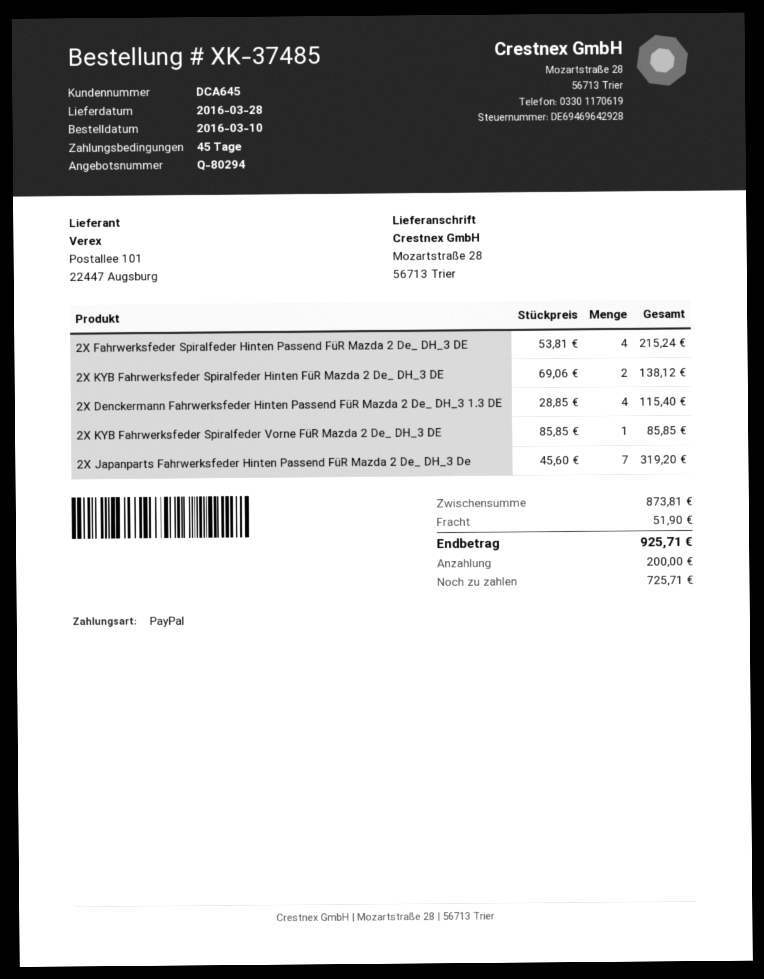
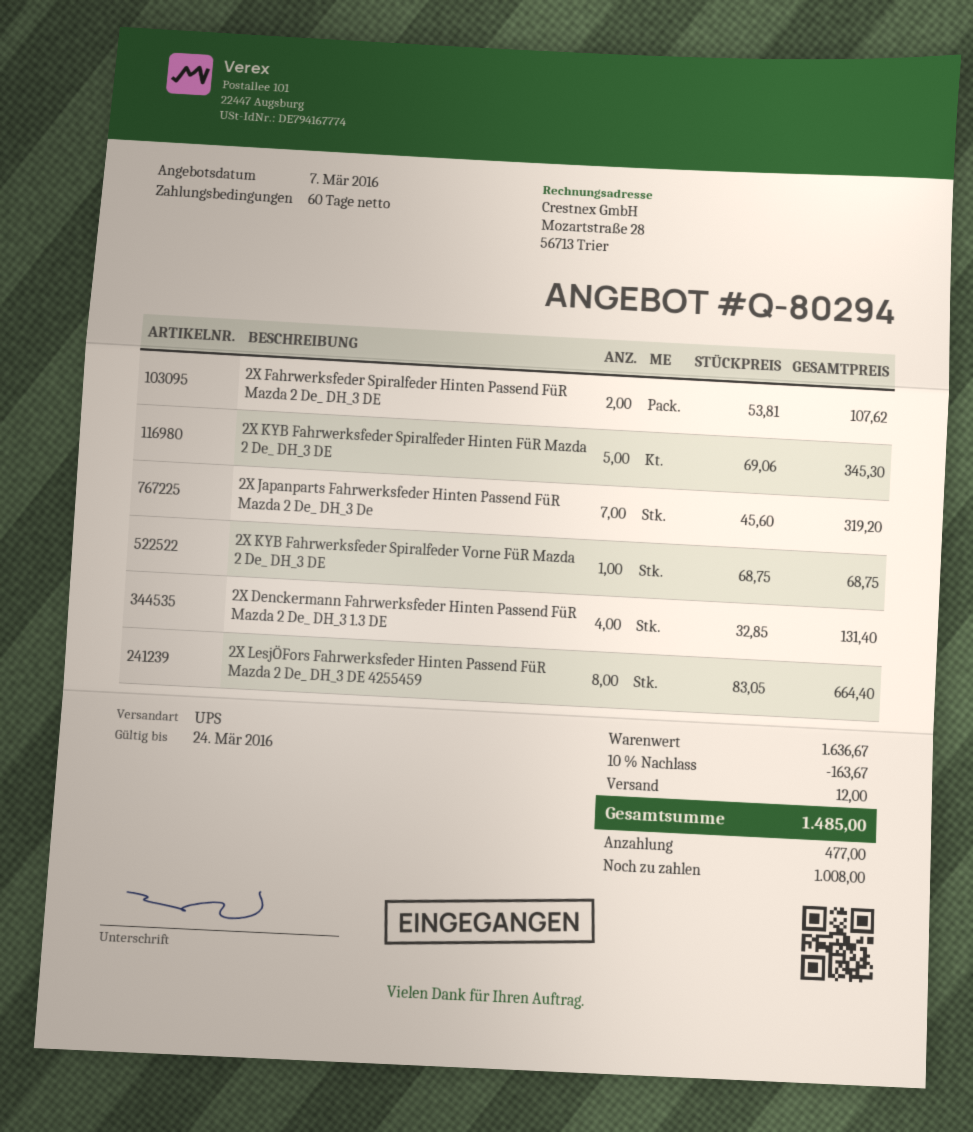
payment terms: 45 days -> 60 days
2X Fahrwerksfeder Spiralfeder Hinten Passend FüR Mazda 2 De_ DH_3 DE: 4 x 53.81 = 215.24 -> 2 x 53.81 = 107.62
2X KYB Fahrwerksfeder Spiralfeder Hinten FüR Mazda 2 De_ DH_3 DE: 2 x 69.06 = 138.12 -> 5 x 69.06 = 345.30
2X Denckermann Fahrwerksfeder Hinten Passend FüR Mazda 2 De_ DH_3 1.3 DE: 4 x 28.85 = 115.40 -> 4 x 32.85 = 131.40
2X KYB Fahrwerksfeder Spiralfeder Vorne FüR Mazda 2 De_ DH_3 DE: 1 x 85.85 = 85.85 -> 1 x 68.75 = 68.75
2X LesjÖFors Fahrwerksfeder Hinten Passend FüR Mazda 2 De_ DH_3 DE 4255459: none -> 8 x 83.05 = 664.40
subtotal: 873.81 -> 1636.67
discount: none -> 10% = 163.67
shipping: 51.90 -> 12.00
total: 925.71 -> 1485.00
deposit: 200.00 -> 477.00
balance: 725.71 -> 1008.00

